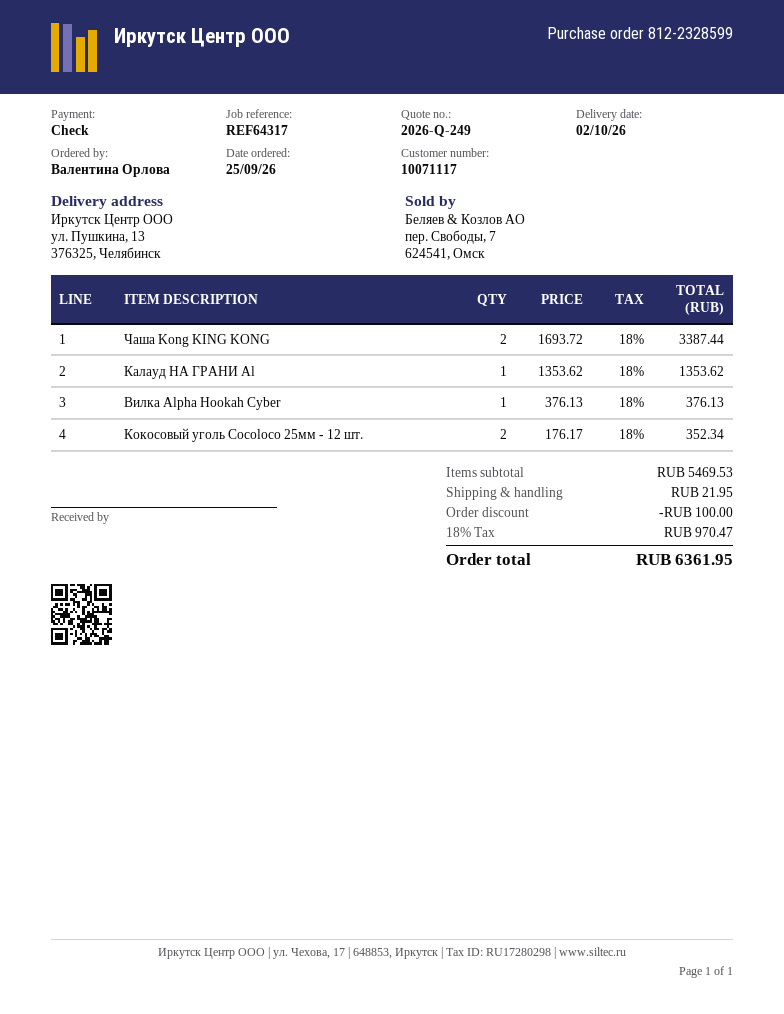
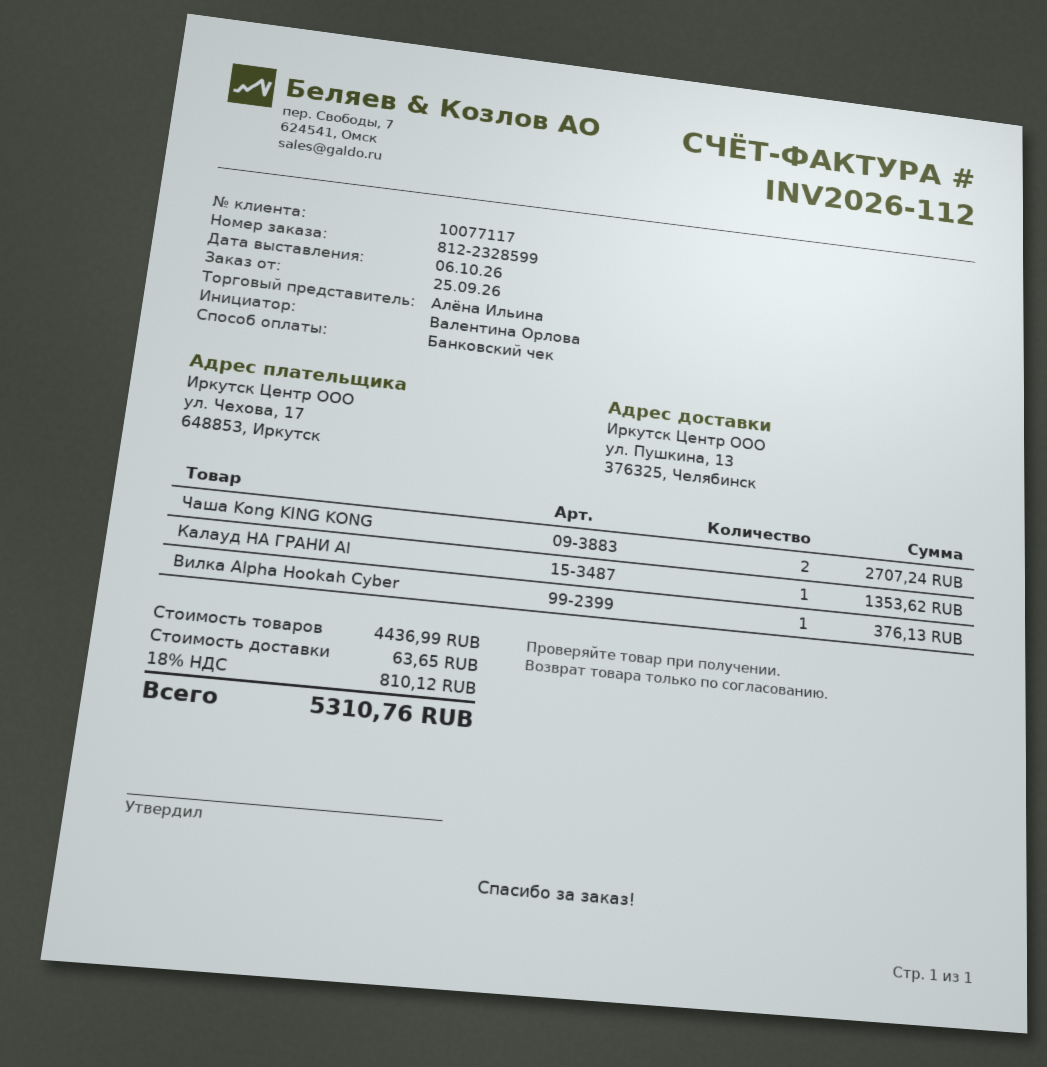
customer number: 10071117 -> 10077117
Чаша Kong KING KONG: 2 for 3387.44 -> 2 for 2707.24
Кокосовый уголь Cocoloco 25мм - 12 шт.: 2 for 352.34 -> none
subtotal: 5469.53 -> 4436.99
discount: 100.00 -> none
shipping: 21.95 -> 63.65
tax: 18% = 970.47 -> 18% = 810.12
total: 6361.95 -> 5310.76

